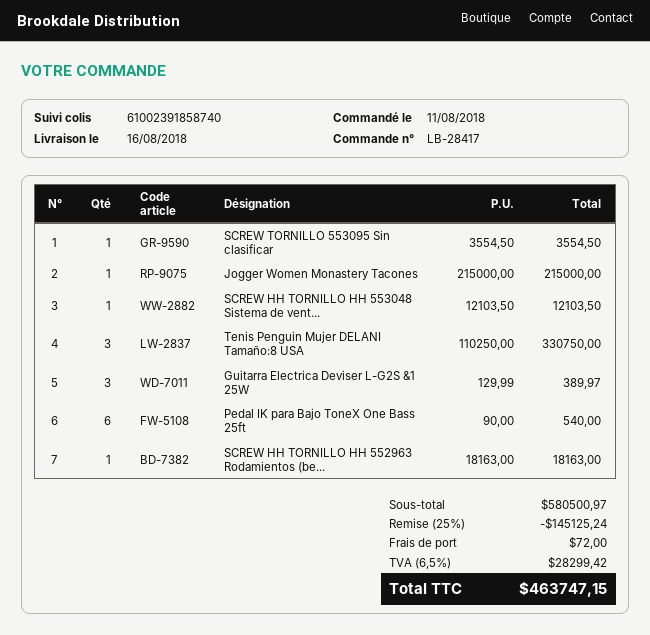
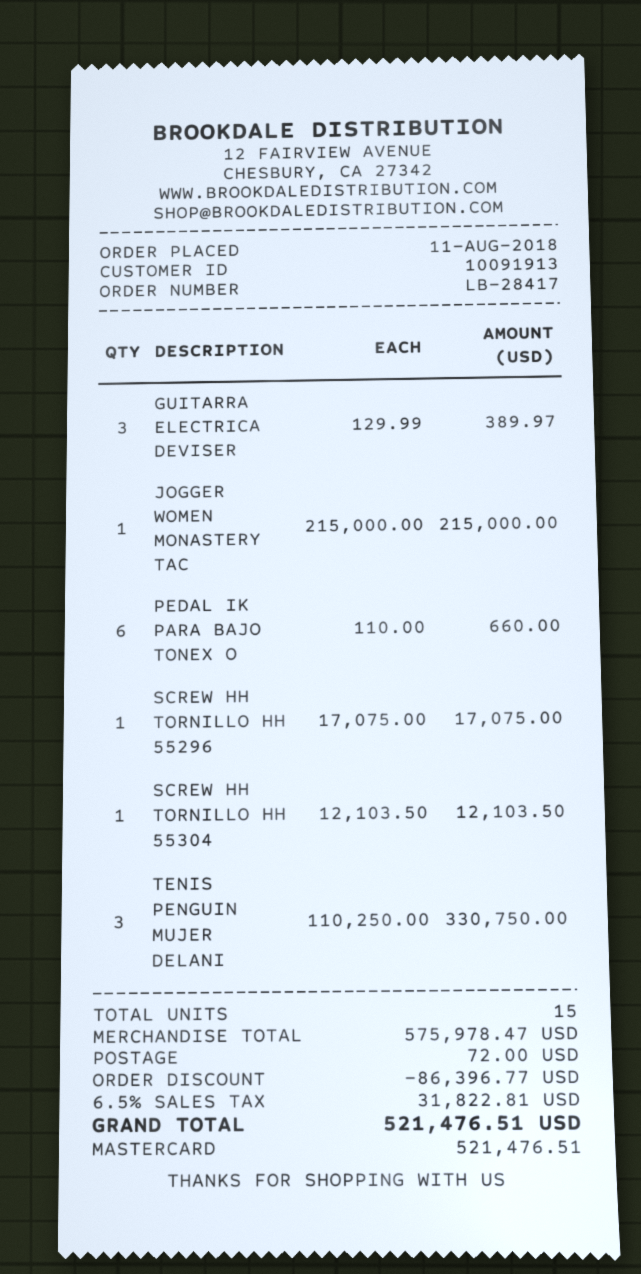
SCREW TORNILLO 553095 Sin clasificar: 1 x 3554.50 = 3554.50 -> none
Pedal IK para Bajo ToneX One Bass 25ft: 6 x 90.00 = 540.00 -> 6 x 110.00 = 660.00
SCREW HH TORNILLO HH 552963 Rodamientos (be...: 1 x 18163.00 = 18163.00 -> 1 x 17075.00 = 17075.00
subtotal: 580500.97 -> 575978.47
discount: 145125.24 -> 86396.77
tax: 6.5% = 28299.42 -> 6.5% = 31822.81
total: 463747.15 -> 521476.51

